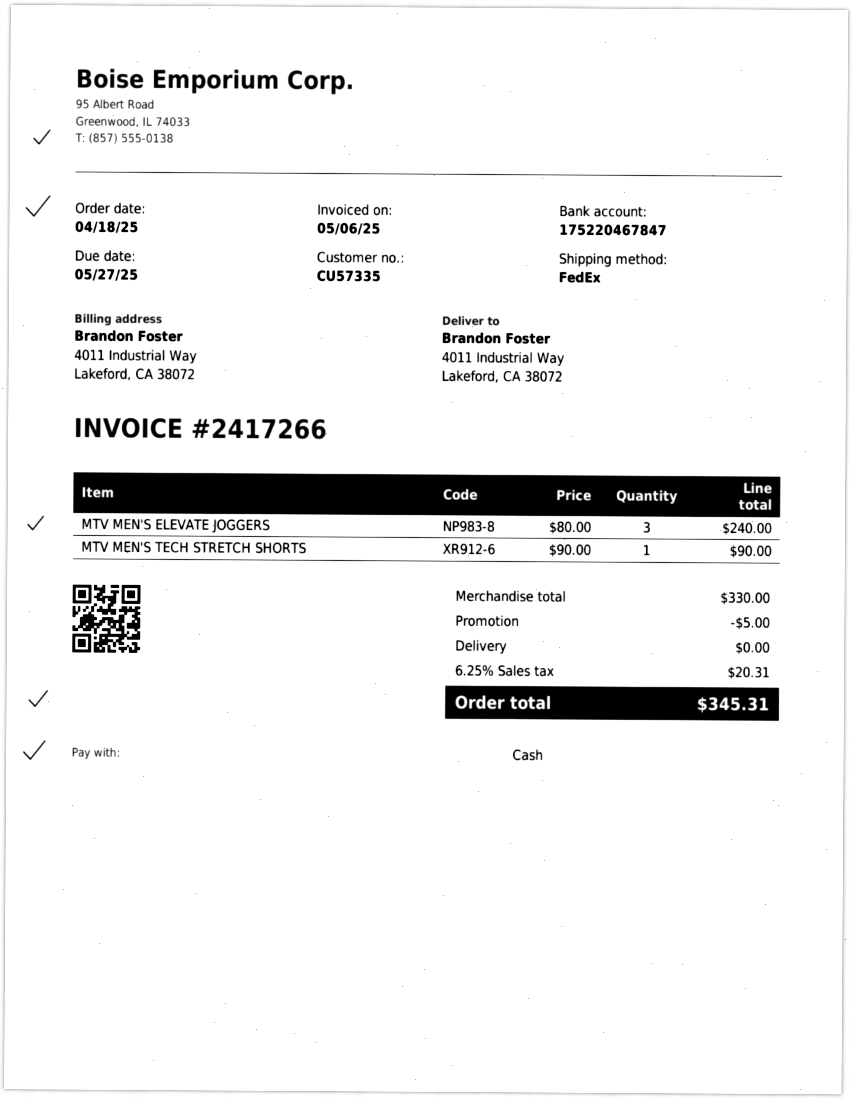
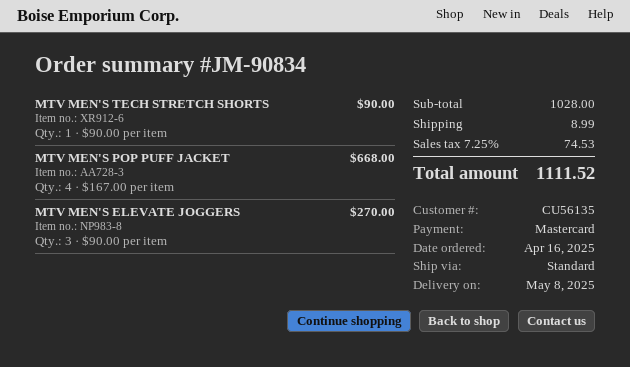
order date: 2025-04-18 -> 2025-04-16
customer number: CU57335 -> CU56135
payment method: cash -> Mastercard
shipping method: FedEx -> standard
MTV MEN'S ELEVATE JOGGERS: 3 x 80.00 = 240.00 -> 3 x 90.00 = 270.00
MTV MEN'S POP PUFF JACKET: none -> 4 x 167.00 = 668.00
subtotal: 330.00 -> 1028.00
discount: 5.00 -> none
shipping: 0.00 -> 8.99
tax: 6.25% = 20.31 -> 7.25% = 74.53
total: 345.31 -> 1111.52

